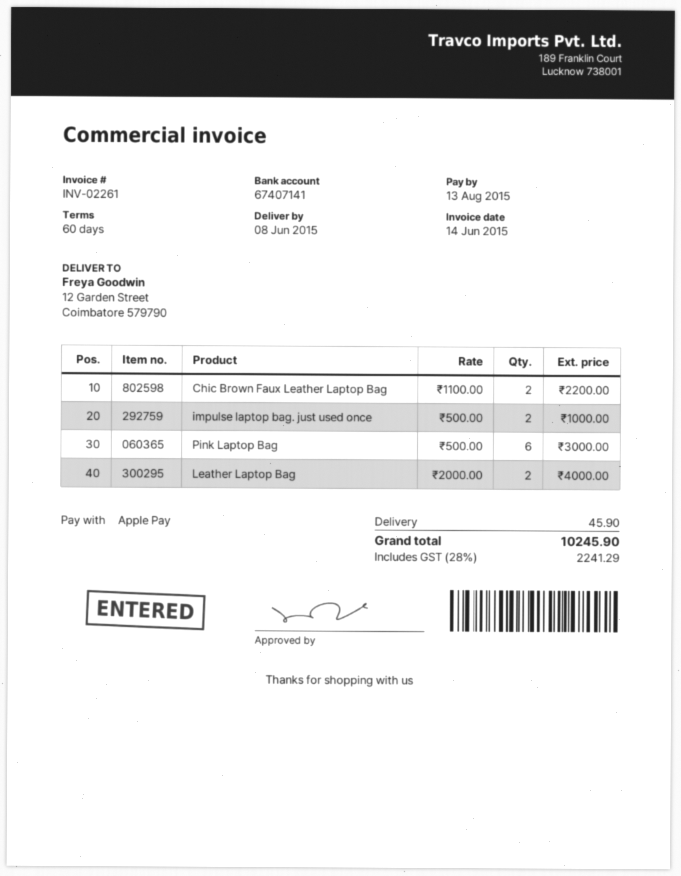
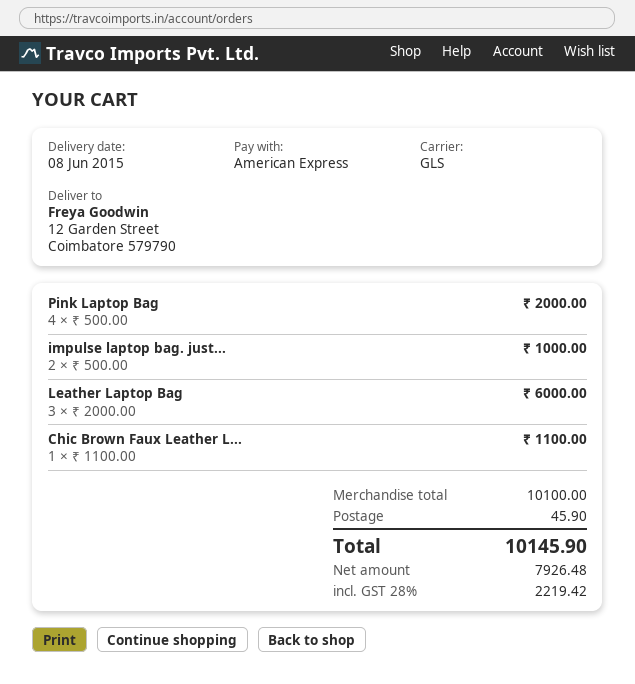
payment method: Apple Pay -> American Express
Chic Brown Faux Leather Laptop Bag: 2 x 1100.00 = 2200.00 -> 1 x 1100.00 = 1100.00
Pink Laptop Bag: 6 x 500.00 = 3000.00 -> 4 x 500.00 = 2000.00
Leather Laptop Bag: 2 x 2000.00 = 4000.00 -> 3 x 2000.00 = 6000.00
tax: 28% = 2241.29 -> 28% = 2219.42
total: 10245.90 -> 10145.90

